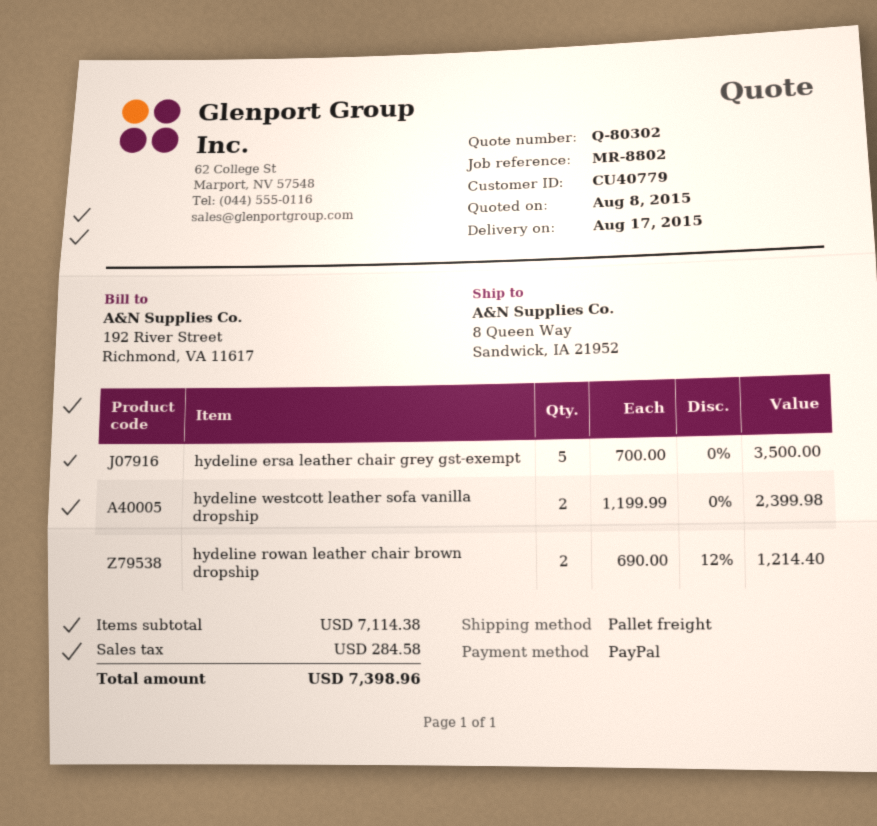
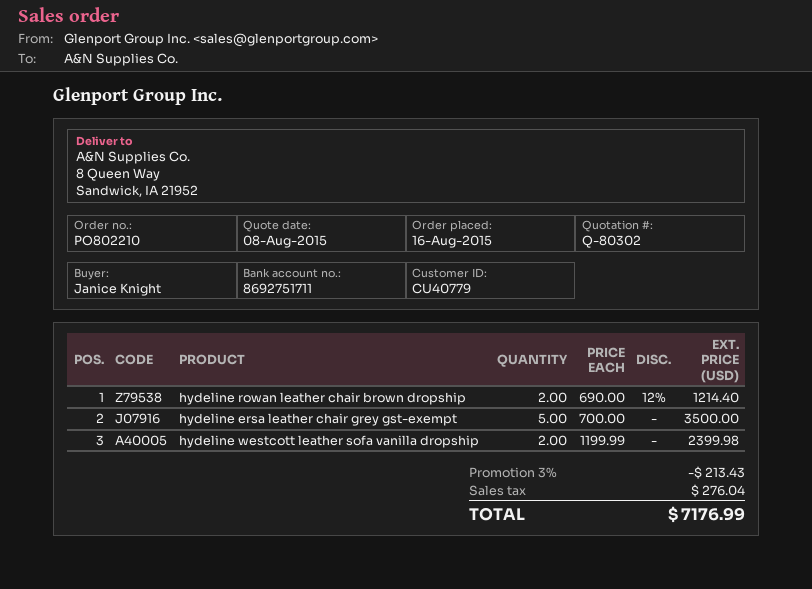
discount: none -> 3% = 213.43
tax: 284.58 -> 276.04
total: 7398.96 -> 7176.99

